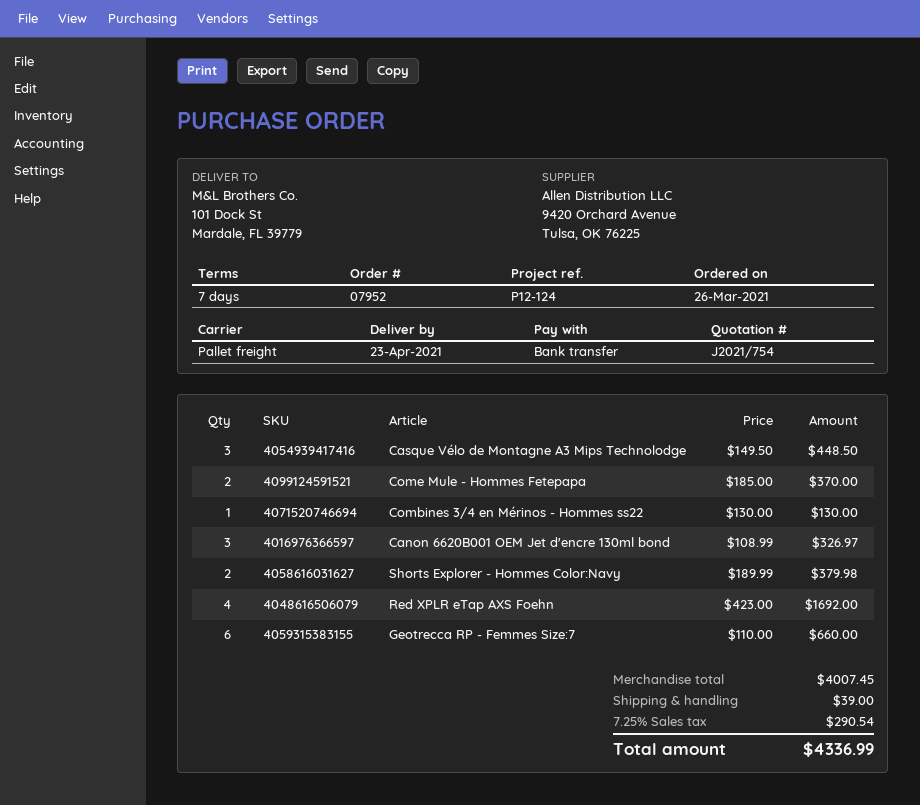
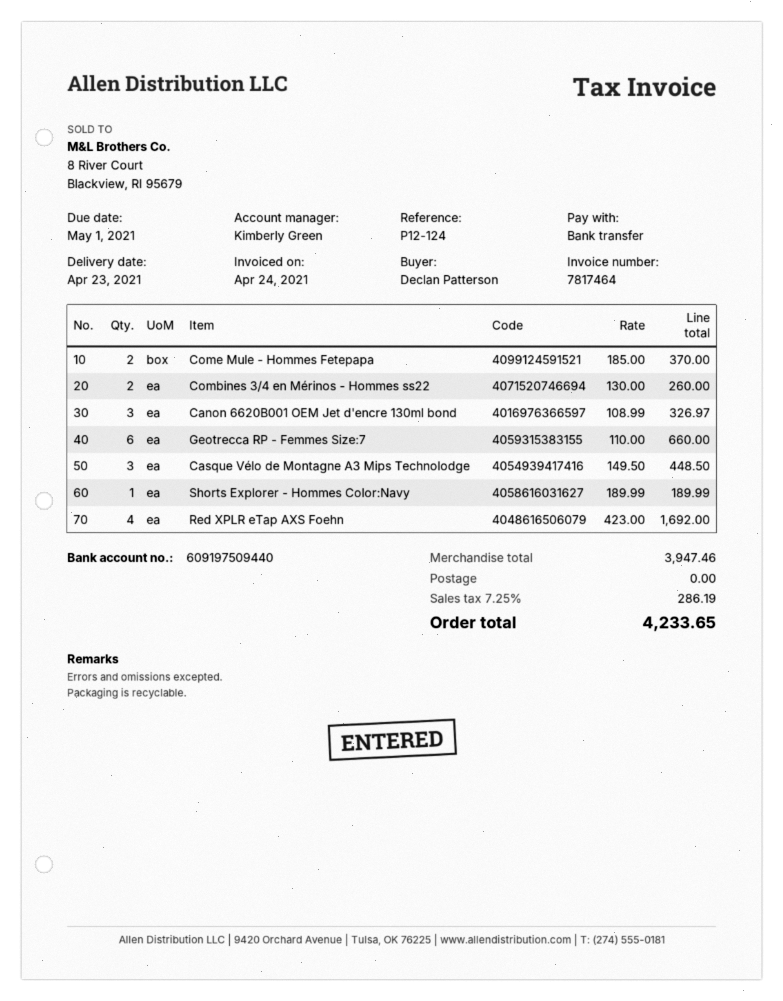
Combines 3/4 en Mérinos - Hommes ss22: 1 x 130.00 = 130.00 -> 2 x 130.00 = 260.00
Shorts Explorer - Hommes Color:Navy: 2 x 189.99 = 379.98 -> 1 x 189.99 = 189.99
subtotal: 4007.45 -> 3947.46
shipping: 39.00 -> 0.00
tax: 7.25% = 290.54 -> 7.25% = 286.19
total: 4336.99 -> 4233.65

